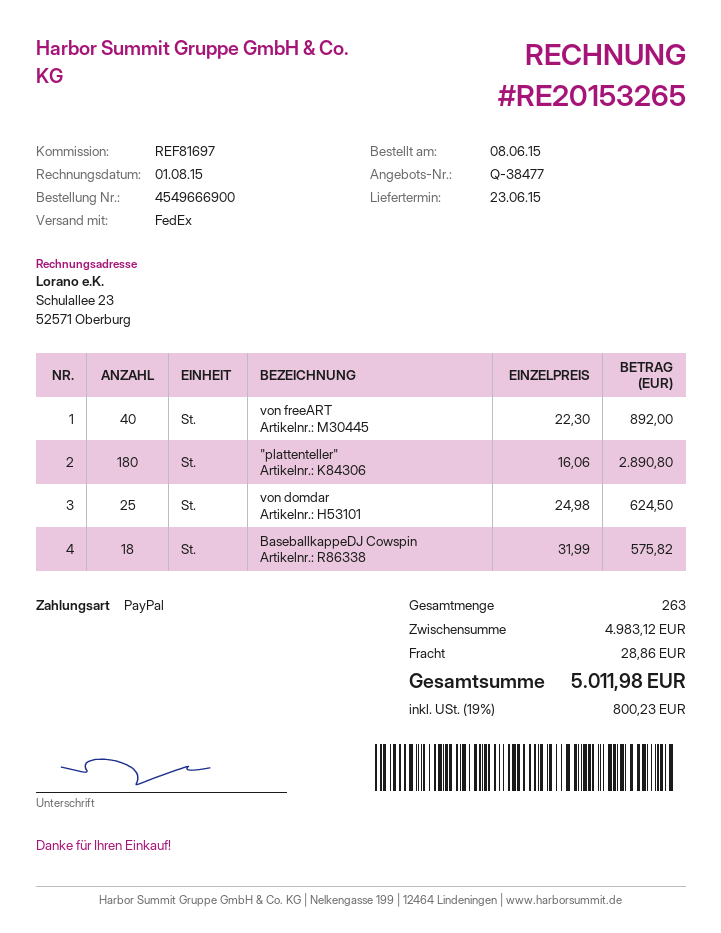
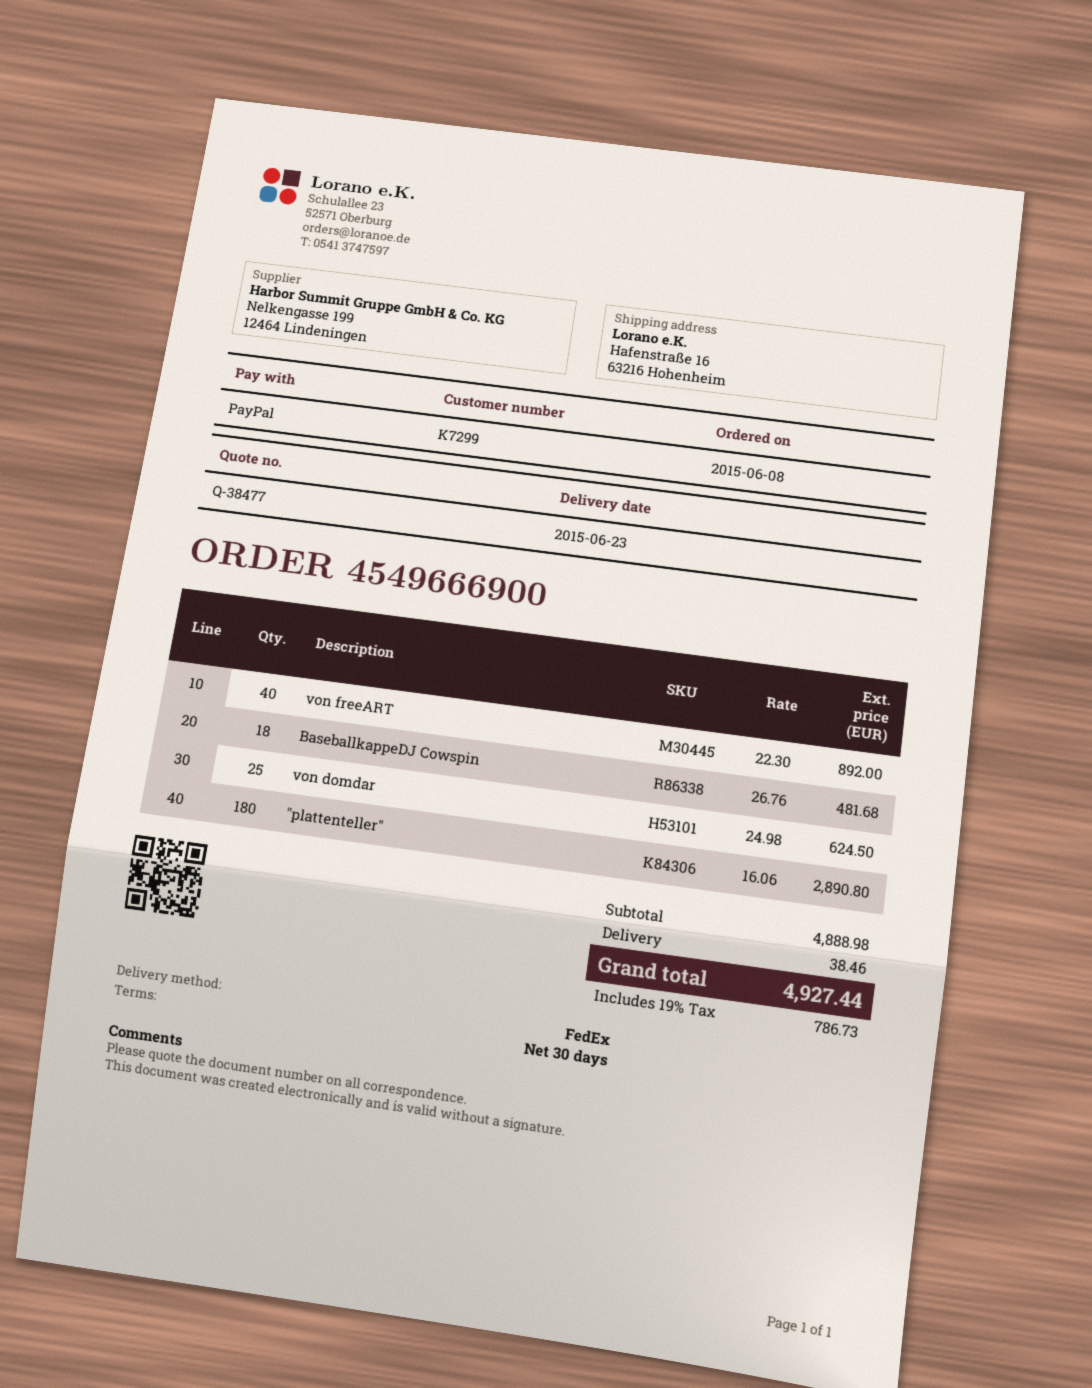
BaseballkappeDJ Cowspin: 18 x 31.99 = 575.82 -> 18 x 26.76 = 481.68
subtotal: 4983.12 -> 4888.98
shipping: 28.86 -> 38.46
tax: 19% = 800.23 -> 19% = 786.73
total: 5011.98 -> 4927.44

